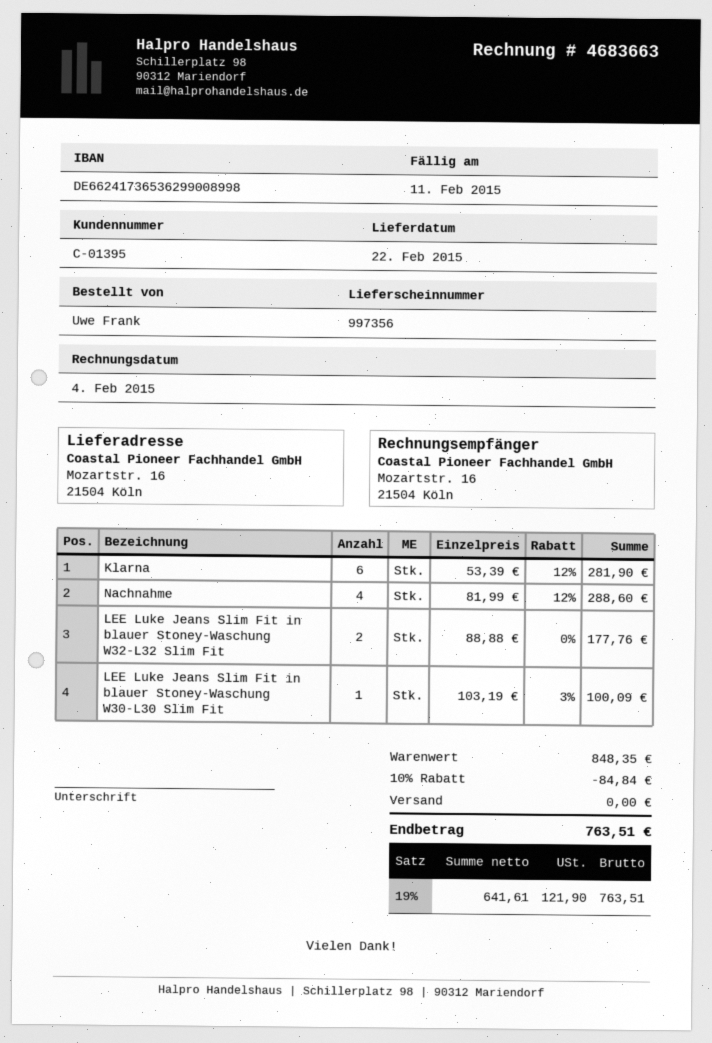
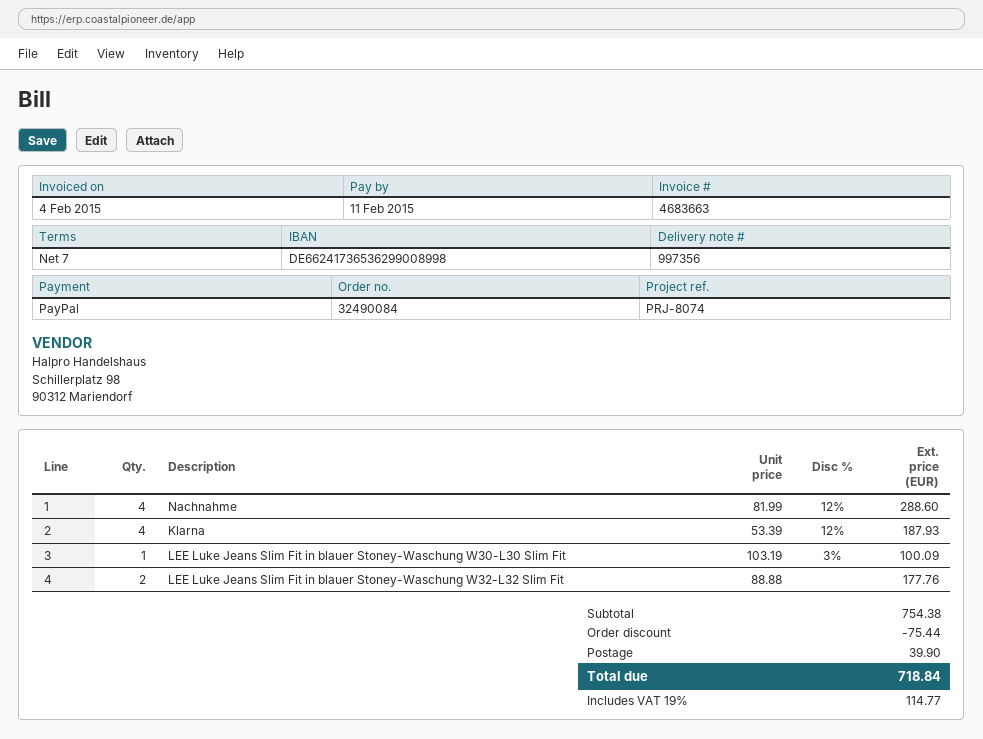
Klarna: 6 x 53.39 - 12% = 281.90 -> 4 x 53.39 - 12% = 187.93
subtotal: 848.35 -> 754.38
discount: 84.84 -> 75.44
shipping: 0.00 -> 39.90
tax: 19% = 121.90 -> 19% = 114.77
total: 763.51 -> 718.84

